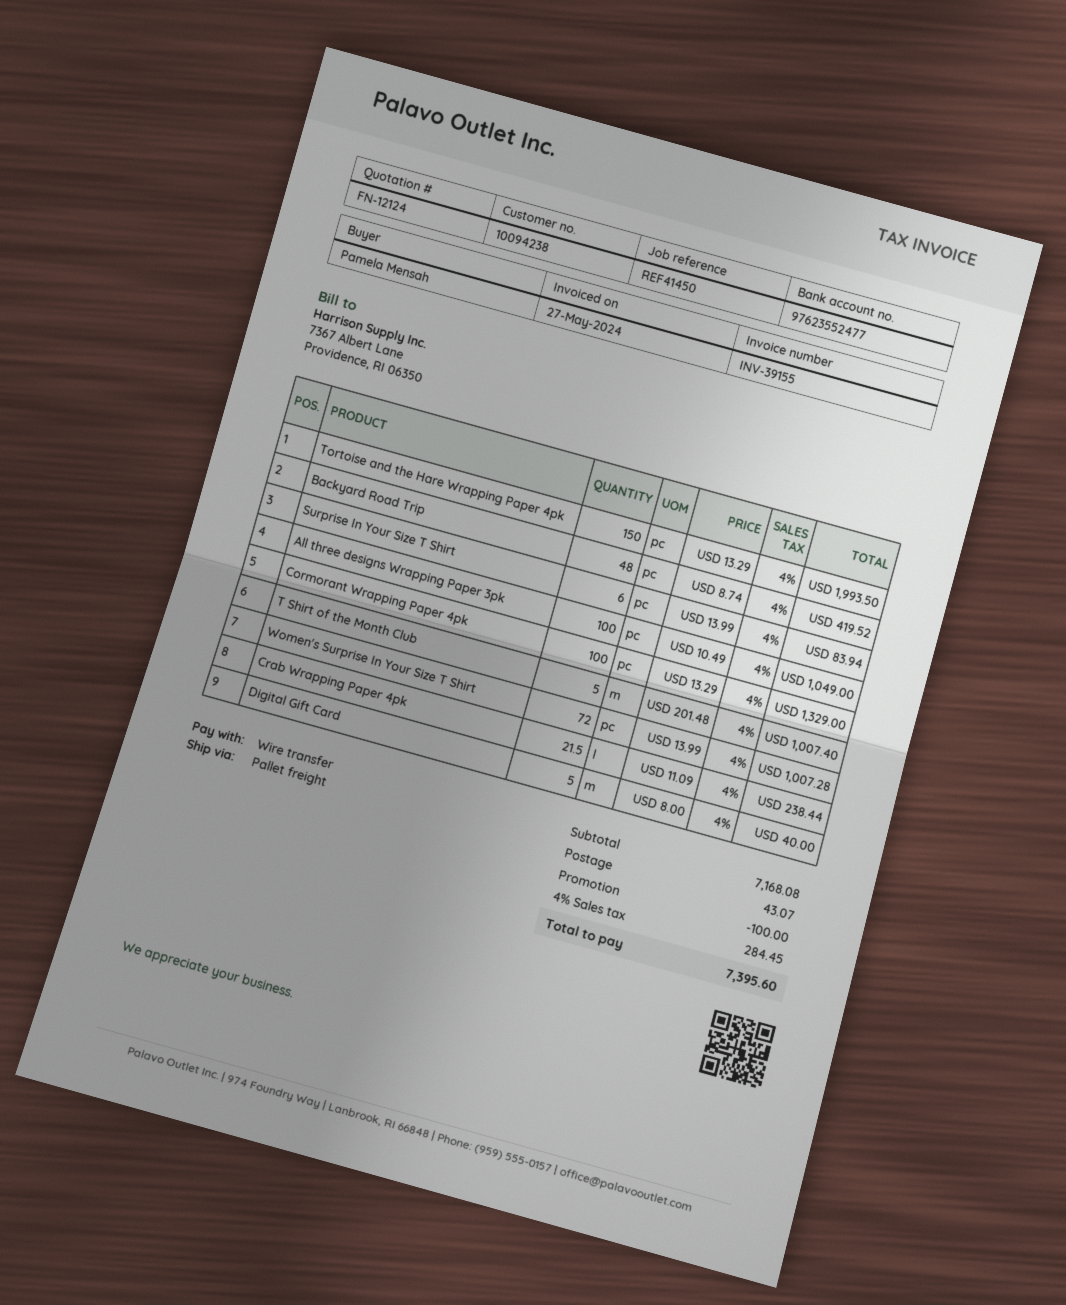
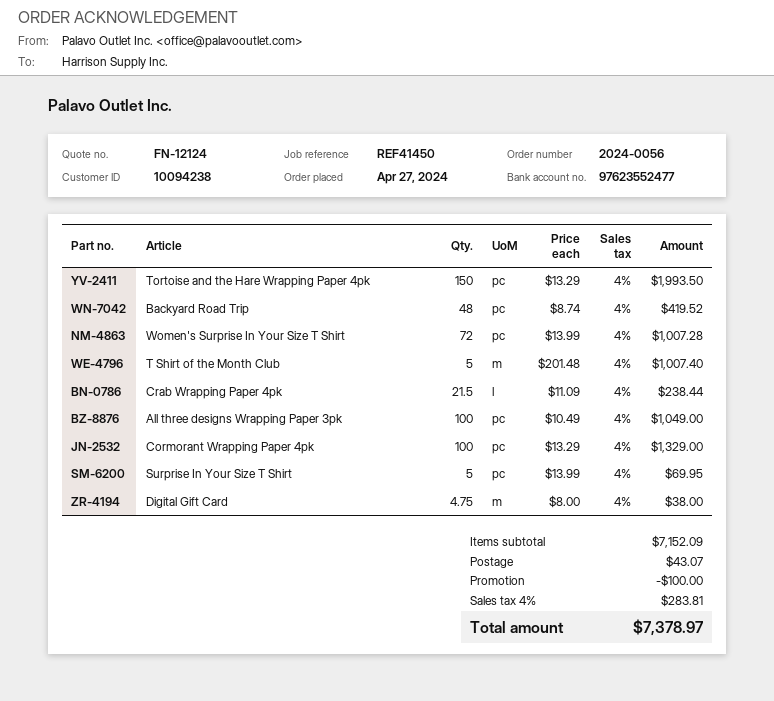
Surprise In Your Size T Shirt: 6 x 13.99 = 83.94 -> 5 x 13.99 = 69.95
Digital Gift Card: 5 x 8.00 = 40.00 -> 4.75 x 8.00 = 38.00
subtotal: 7168.08 -> 7152.09
tax: 4% = 284.45 -> 4% = 283.81
total: 7395.60 -> 7378.97

